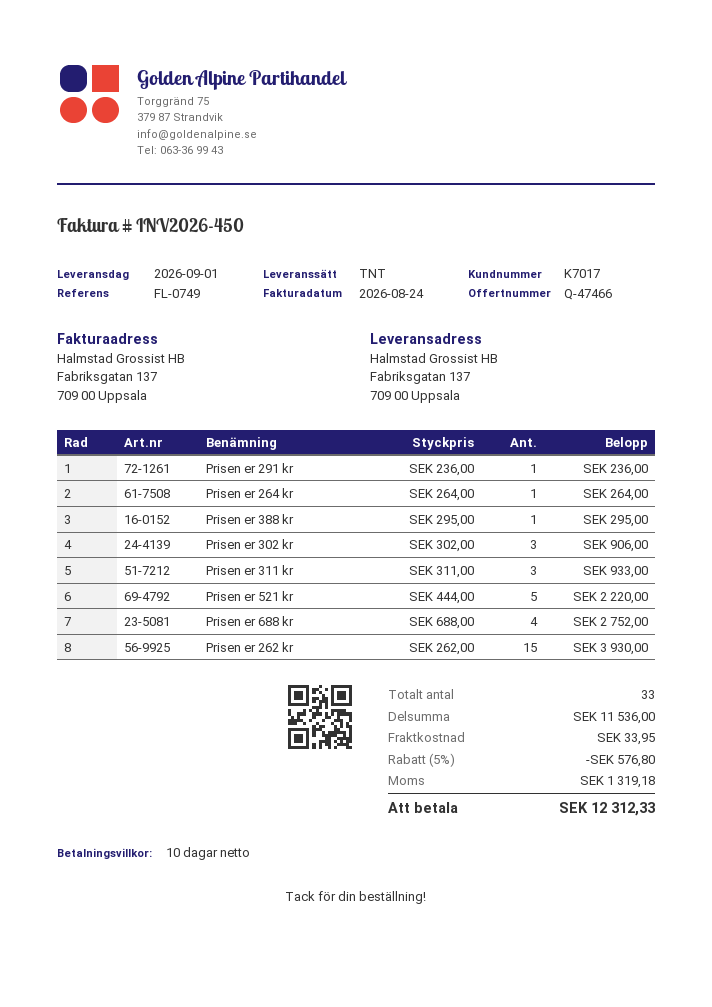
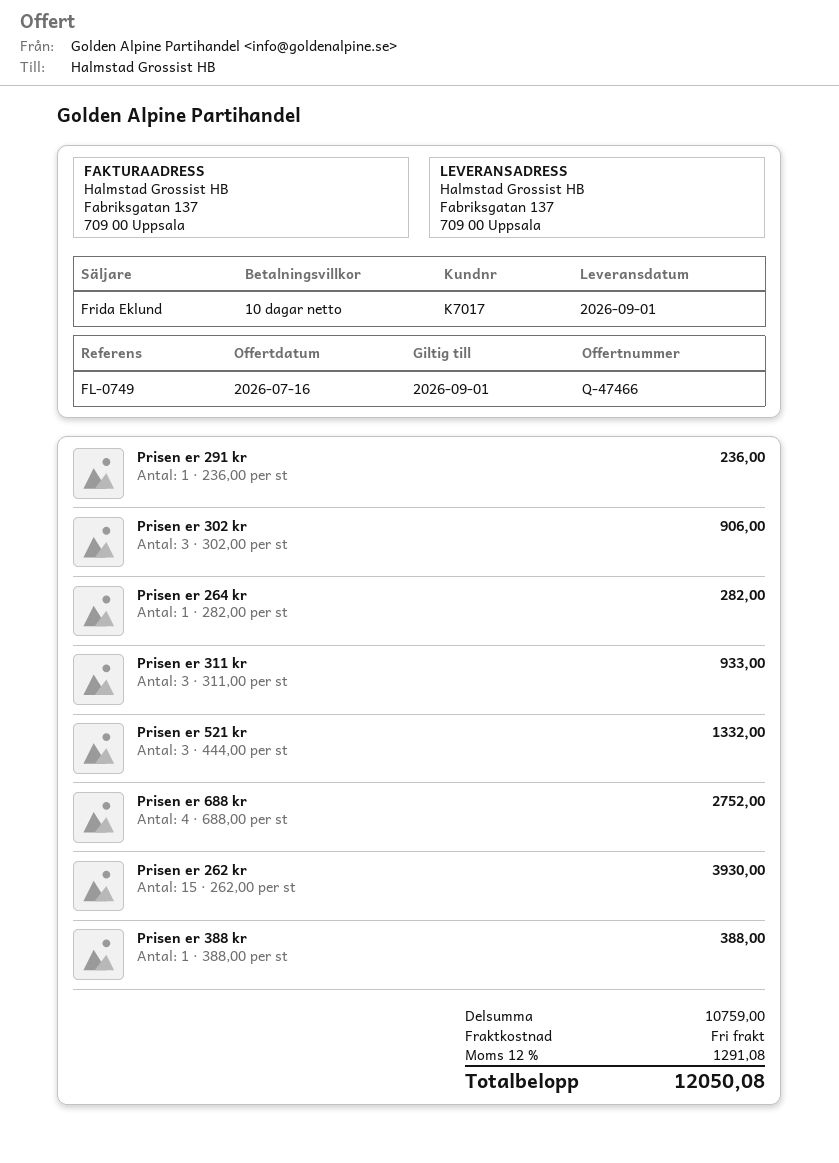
Prisen er 264 kr: 1 x 264.00 = 264.00 -> 1 x 282.00 = 282.00
Prisen er 388 kr: 1 x 295.00 = 295.00 -> 1 x 388.00 = 388.00
Prisen er 521 kr: 5 x 444.00 = 2220.00 -> 3 x 444.00 = 1332.00
subtotal: 11536.00 -> 10759.00
discount: 5% = 576.80 -> none
shipping: 33.95 -> 0.00
tax: 1319.18 -> 1291.08
total: 12312.33 -> 12050.08

